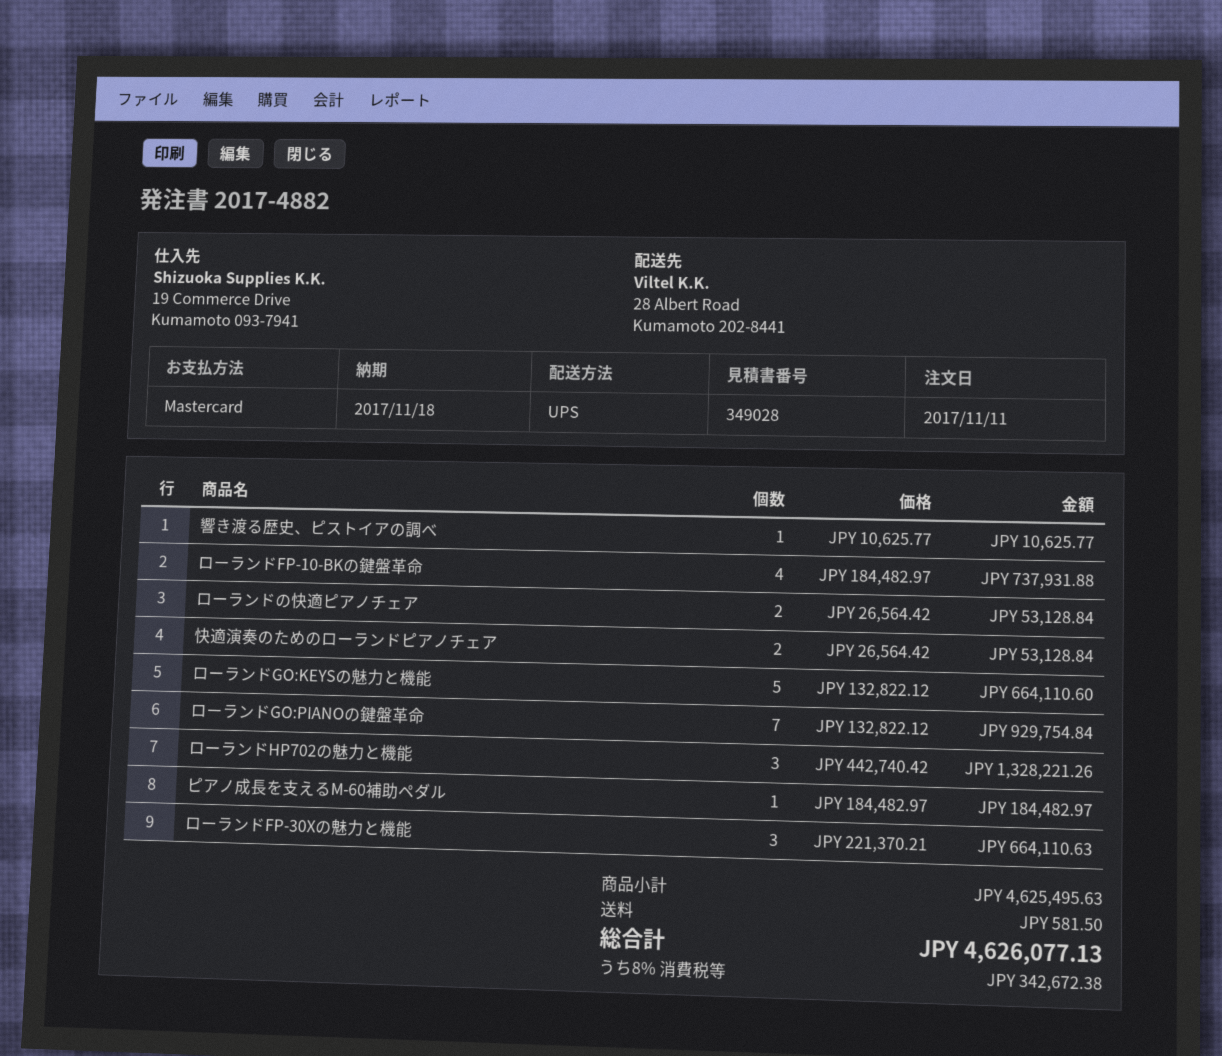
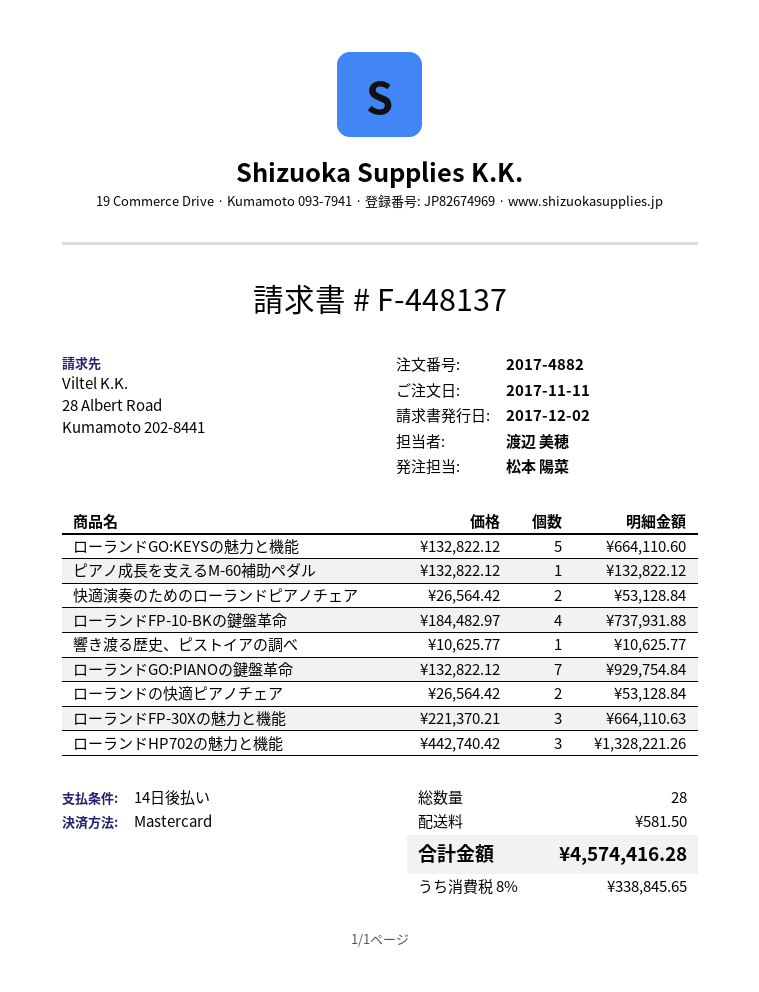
ピアノ成長を支えるM-60補助ペダル: 1 x 184482.97 = 184482.97 -> 1 x 132822.12 = 132822.12
tax: 8% = 342672.38 -> 8% = 338845.65
total: 4626077.13 -> 4574416.28

